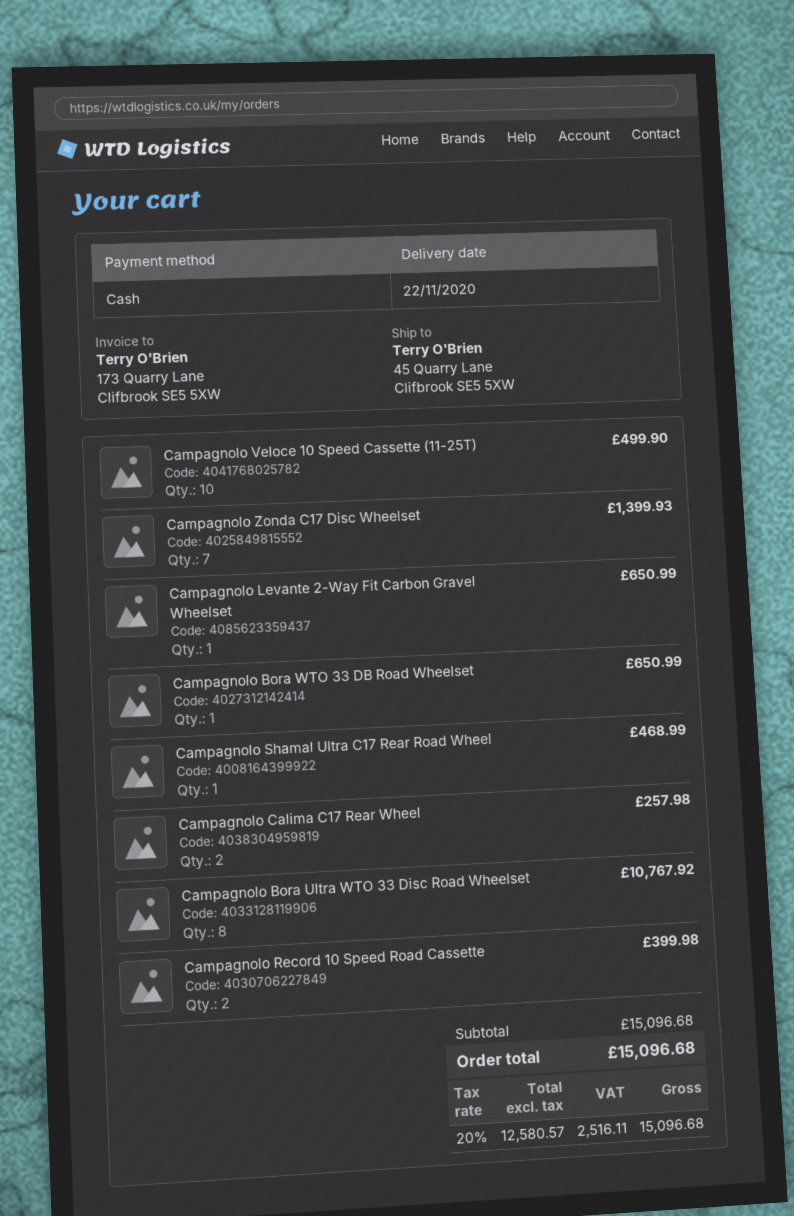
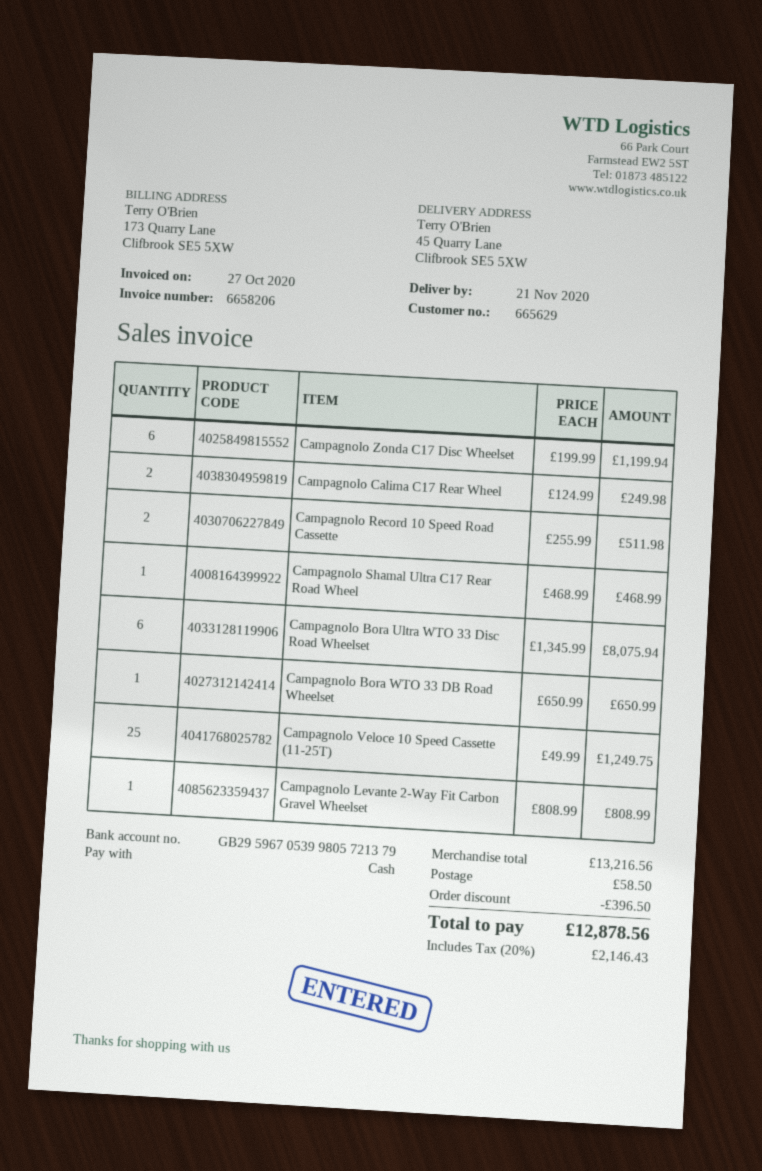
delivery date: 2020-11-22 -> 2020-11-21
Campagnolo Veloce 10 Speed Cassette (11-25T): 10 for 499.90 -> 25 for 1249.75
Campagnolo Zonda C17 Disc Wheelset: 7 for 1399.93 -> 6 for 1199.94
Campagnolo Levante 2-Way Fit Carbon Gravel Wheelset: 1 for 650.99 -> 1 for 808.99
Campagnolo Calima C17 Rear Wheel: 2 for 257.98 -> 2 for 249.98
Campagnolo Bora Ultra WTO 33 Disc Road Wheelset: 8 for 10767.92 -> 6 for 8075.94
Campagnolo Record 10 Speed Road Cassette: 2 for 399.98 -> 2 for 511.98
subtotal: 15096.68 -> 13216.56
discount: none -> 396.50
shipping: none -> 58.50
tax: 20% = 2516.11 -> 20% = 2146.43
total: 15096.68 -> 12878.56

